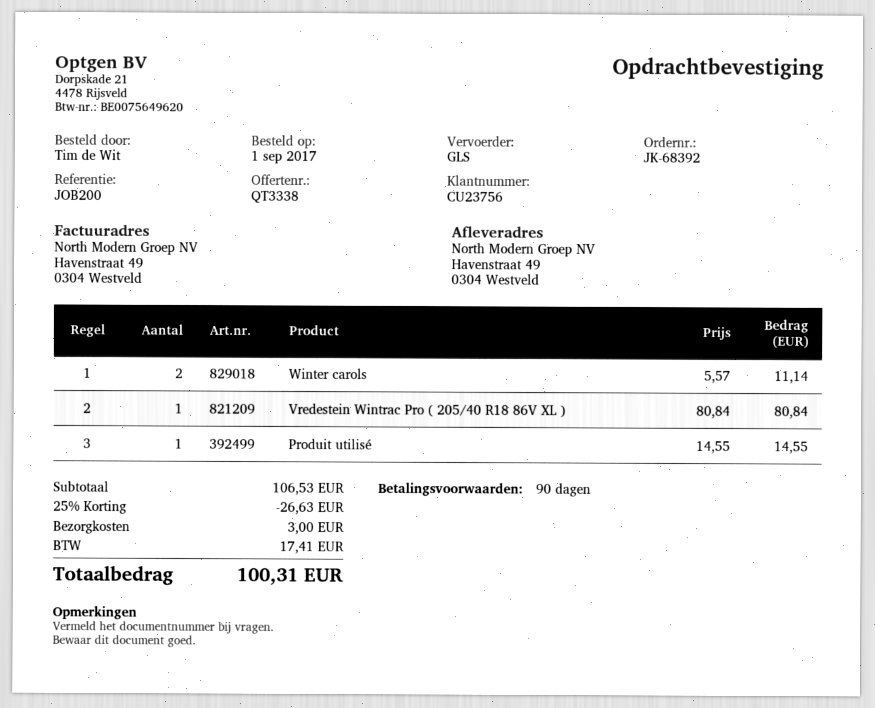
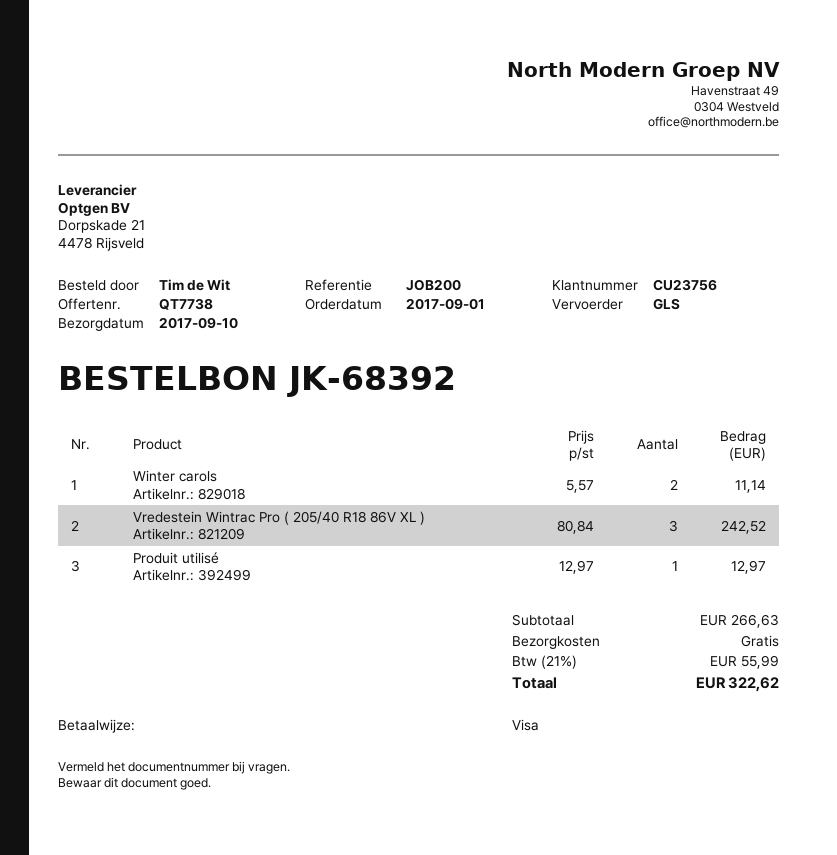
quote number: QT3338 -> QT7738
Vredestein Wintrac Pro ( 205/40 R18 86V XL ): 1 x 80.84 = 80.84 -> 3 x 80.84 = 242.52
Produit utilisé: 1 x 14.55 = 14.55 -> 1 x 12.97 = 12.97
subtotal: 106.53 -> 266.63
discount: 25% = 26.63 -> none
shipping: 3.00 -> 0.00
tax: 17.41 -> 55.99
total: 100.31 -> 322.62

